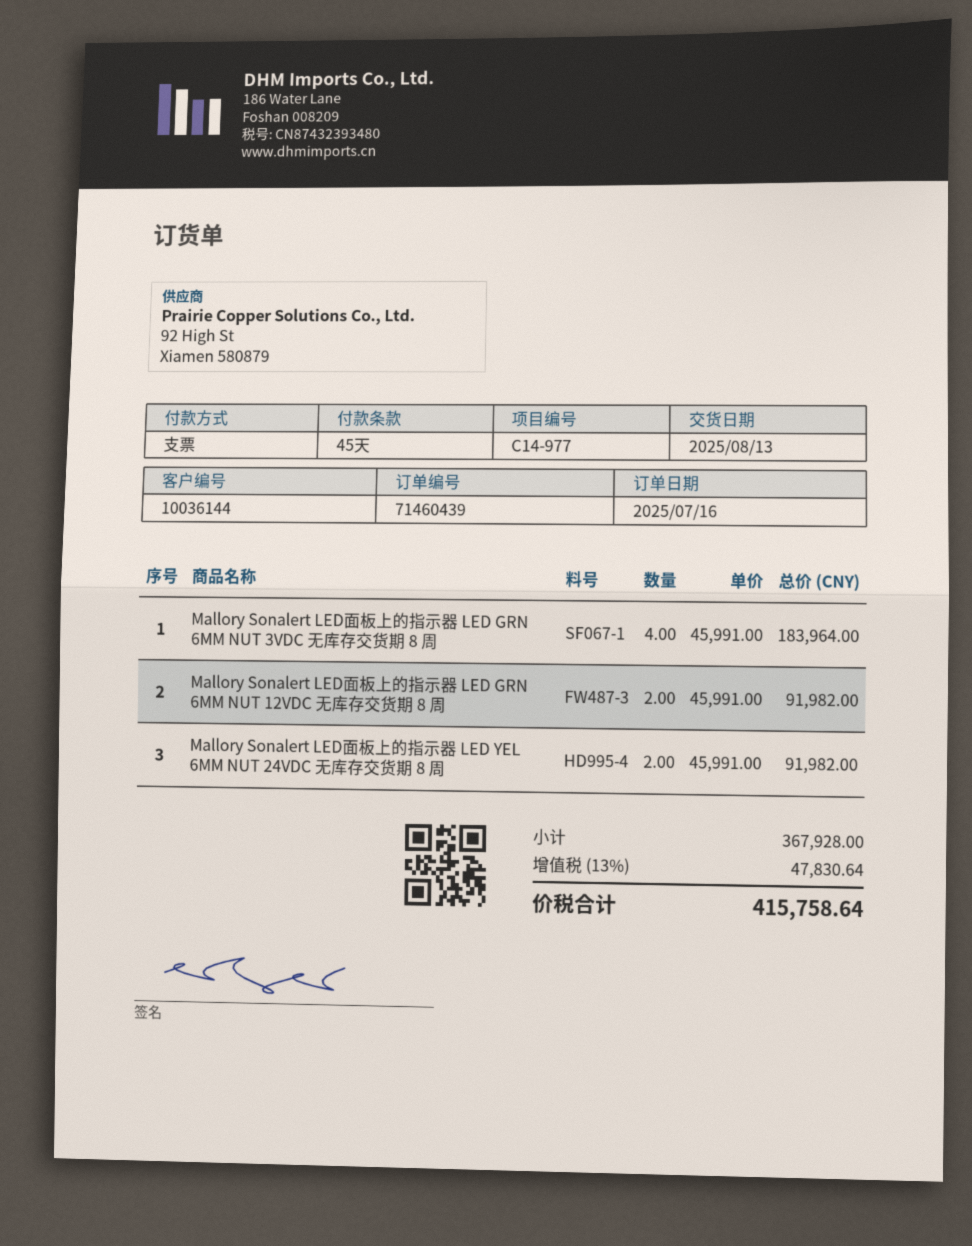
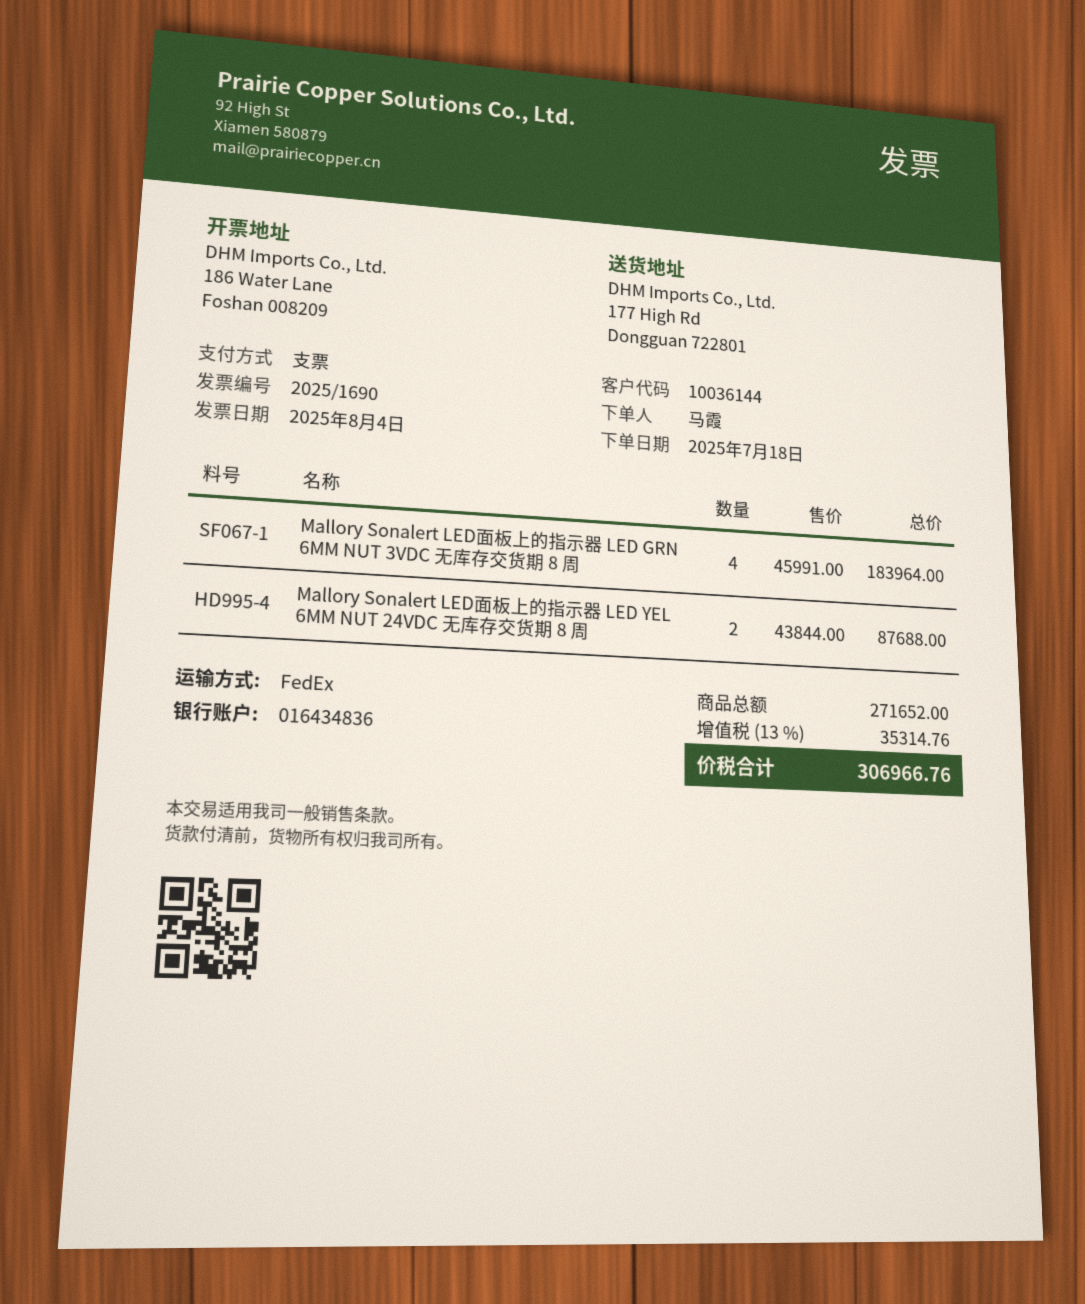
order date: 2025-07-16 -> 2025-07-18
Mallory Sonalert LED面板上的指示器 LED GRN 6MM NUT 12VDC 无库存交货期 8 周: 2 x 45991.00 = 91982.00 -> none
Mallory Sonalert LED面板上的指示器 LED YEL 6MM NUT 24VDC 无库存交货期 8 周: 2 x 45991.00 = 91982.00 -> 2 x 43844.00 = 87688.00
subtotal: 367928.00 -> 271652.00
tax: 13% = 47830.64 -> 13% = 35314.76
total: 415758.64 -> 306966.76

